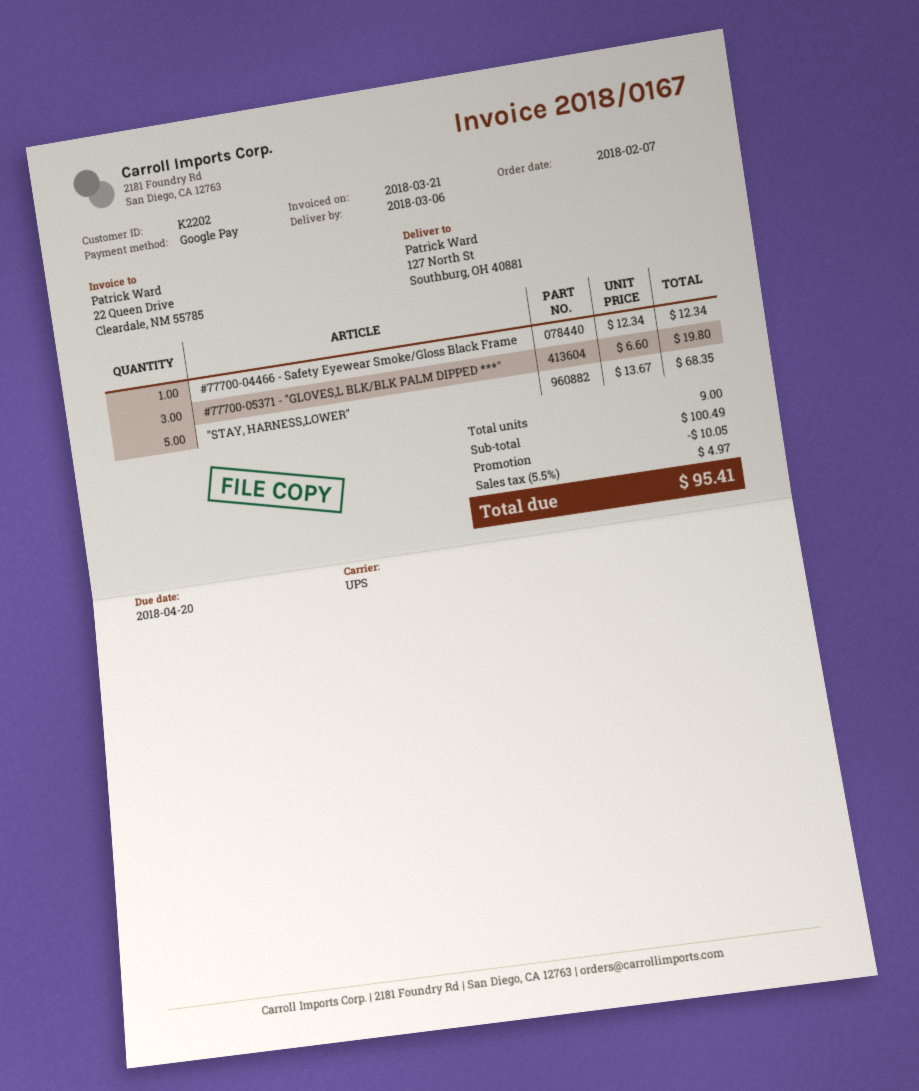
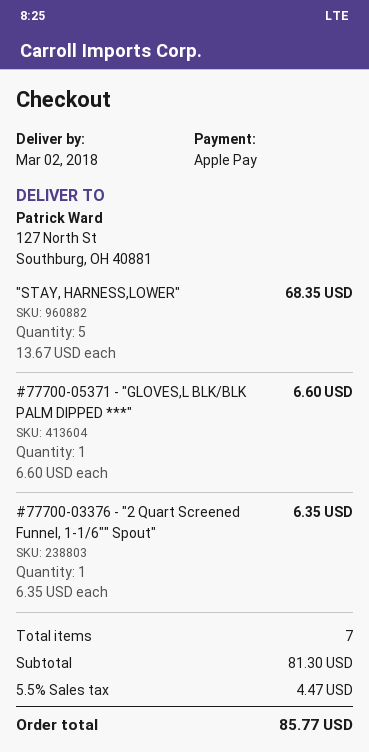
delivery date: 2018-03-06 -> 2018-03-02
payment method: Google Pay -> Apple Pay
#77700-04466 - Safety Eyewear Smoke/Gloss Black Frame: 1 x 12.34 = 12.34 -> none
#77700-05371 - "GLOVES,L BLK/BLK PALM DIPPED ***": 3 x 6.60 = 19.80 -> 1 x 6.60 = 6.60
#77700-03376 - "2 Quart Screened Funnel, 1-1/6"" Spout": none -> 1 x 6.35 = 6.35
total quantity: 9 -> 7
subtotal: 100.49 -> 81.30
discount: 10.05 -> none
tax: 5.5% = 4.97 -> 5.5% = 4.47
total: 95.41 -> 85.77

